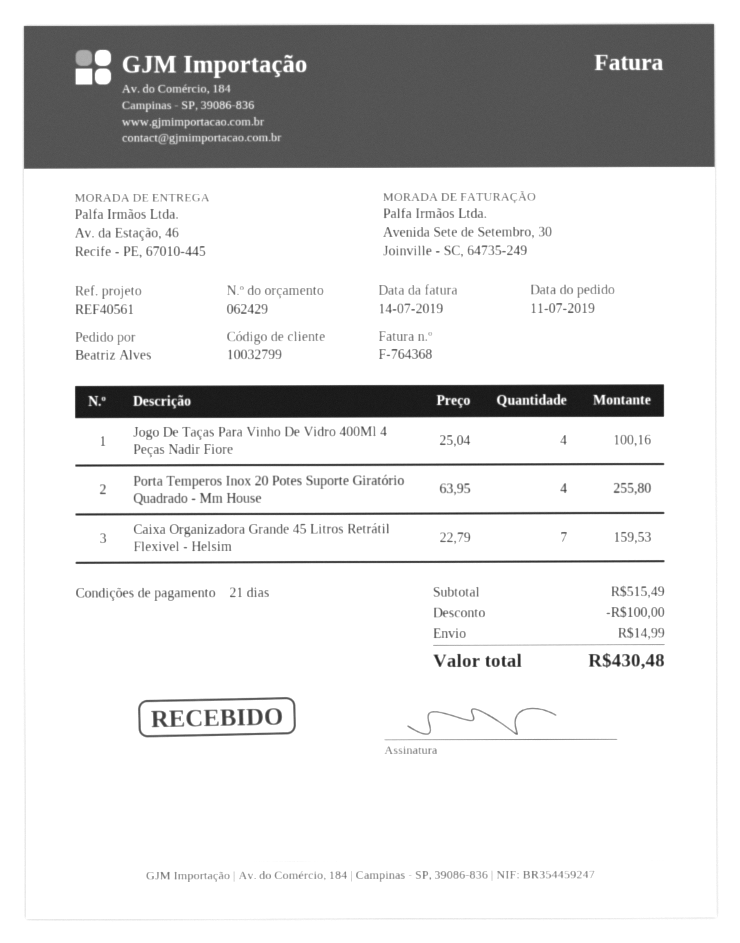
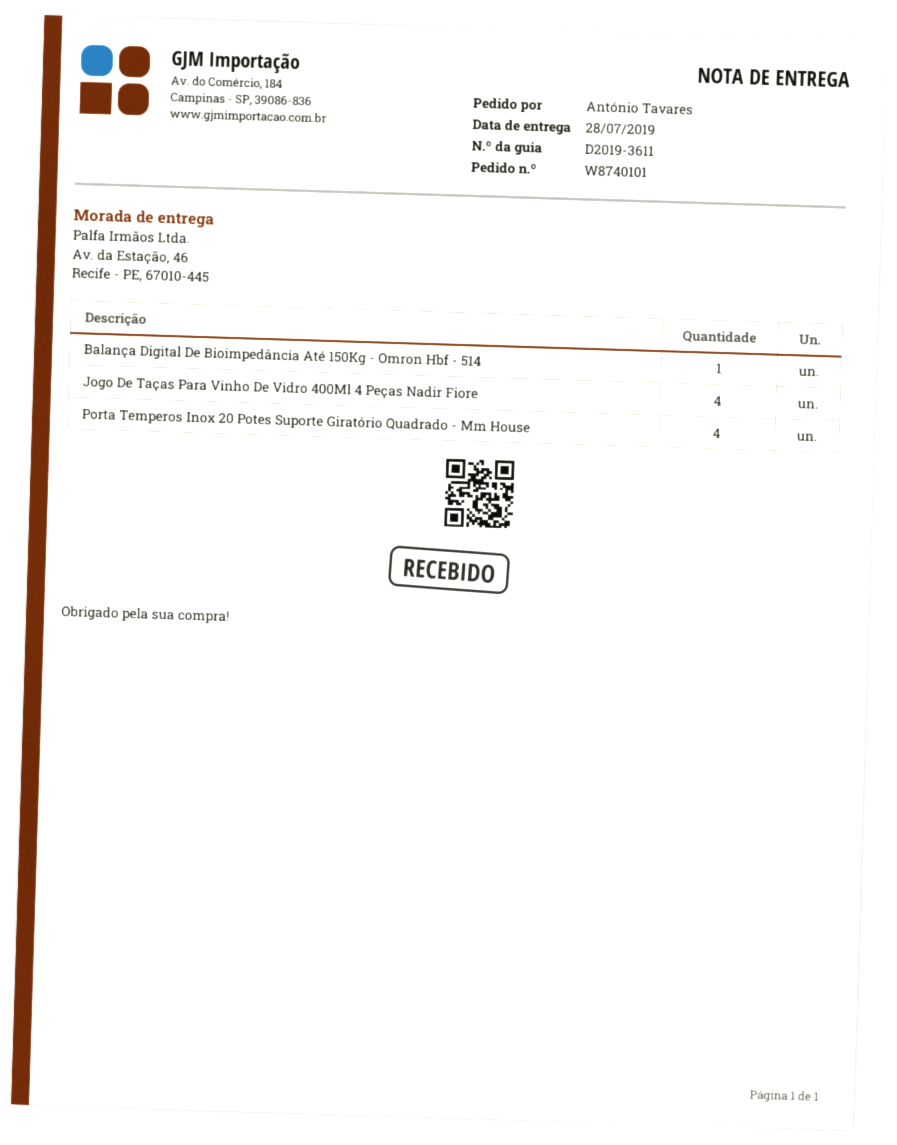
ordered by: Beatriz Alves -> António Tavares
Caixa Organizadora Grande 45 Litros Retrátil Flexivel - Helsim: 7 -> none
Balança Digital De Bioimpedância Até 150Kg - Omron Hbf - 514: none -> 1

